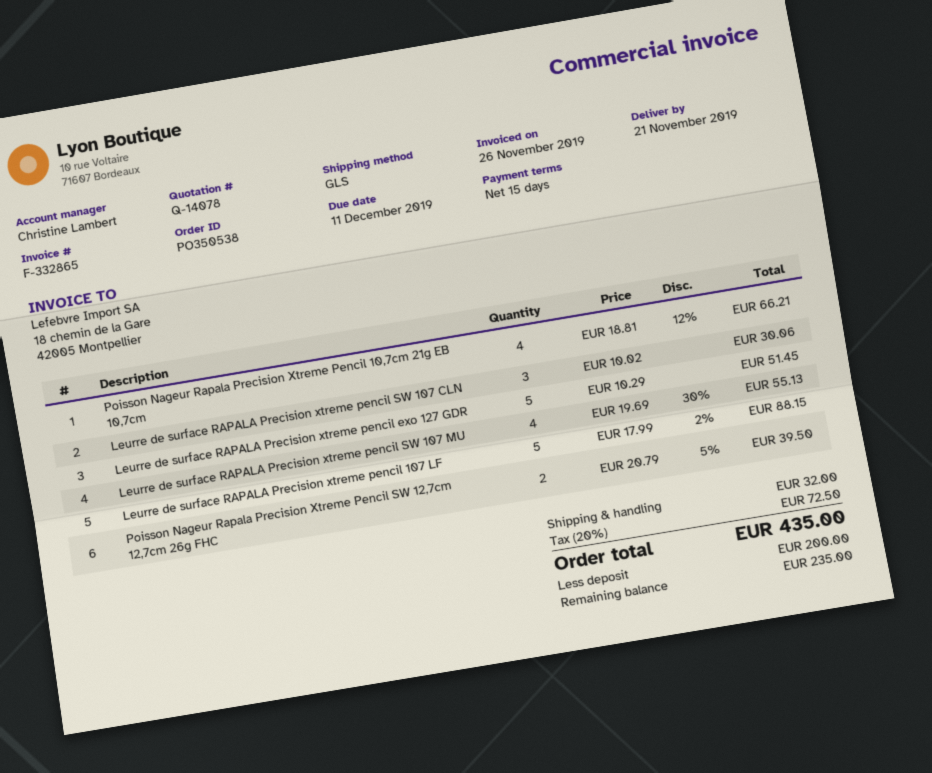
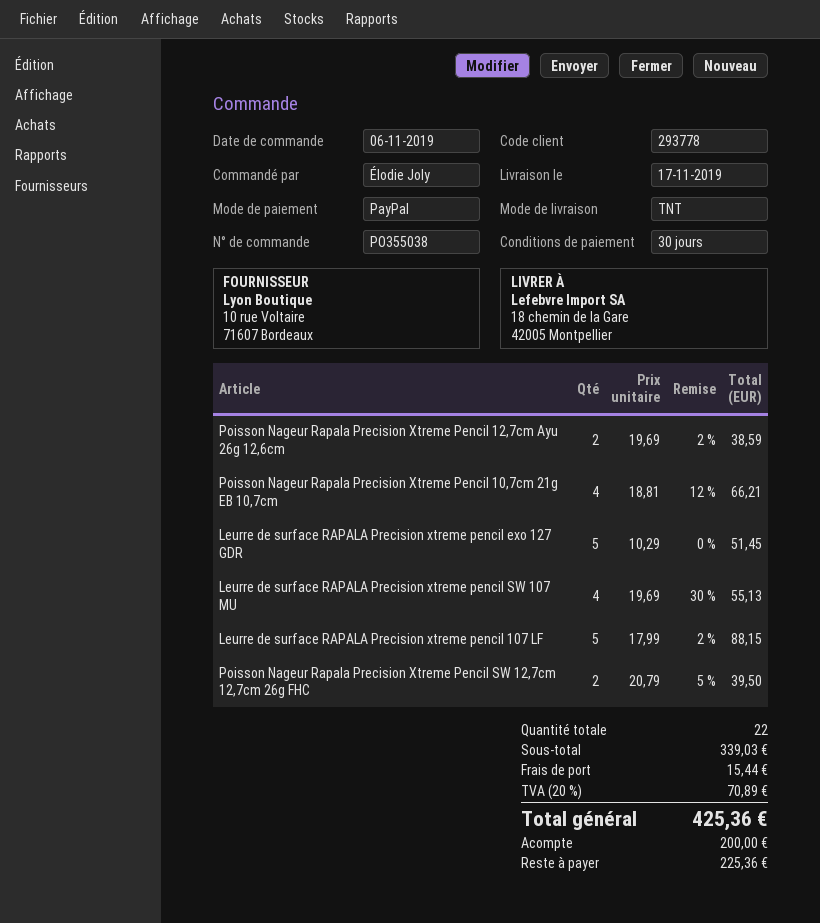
order number: PO350538 -> PO355038
delivery date: 2019-11-21 -> 2019-11-17
payment terms: 15 days -> 30 days
shipping method: GLS -> TNT
Leurre de surface RAPALA Precision xtreme pencil SW 107 CLN: 3 x 10.02 = 30.06 -> none
Poisson Nageur Rapala Precision Xtreme Pencil 12,7cm Ayu 26g 12,6cm: none -> 2 x 19.69 - 2% = 38.59
shipping: 32.00 -> 15.44
tax: 20% = 72.50 -> 20% = 70.89
total: 435.00 -> 425.36
balance: 235.00 -> 225.36

